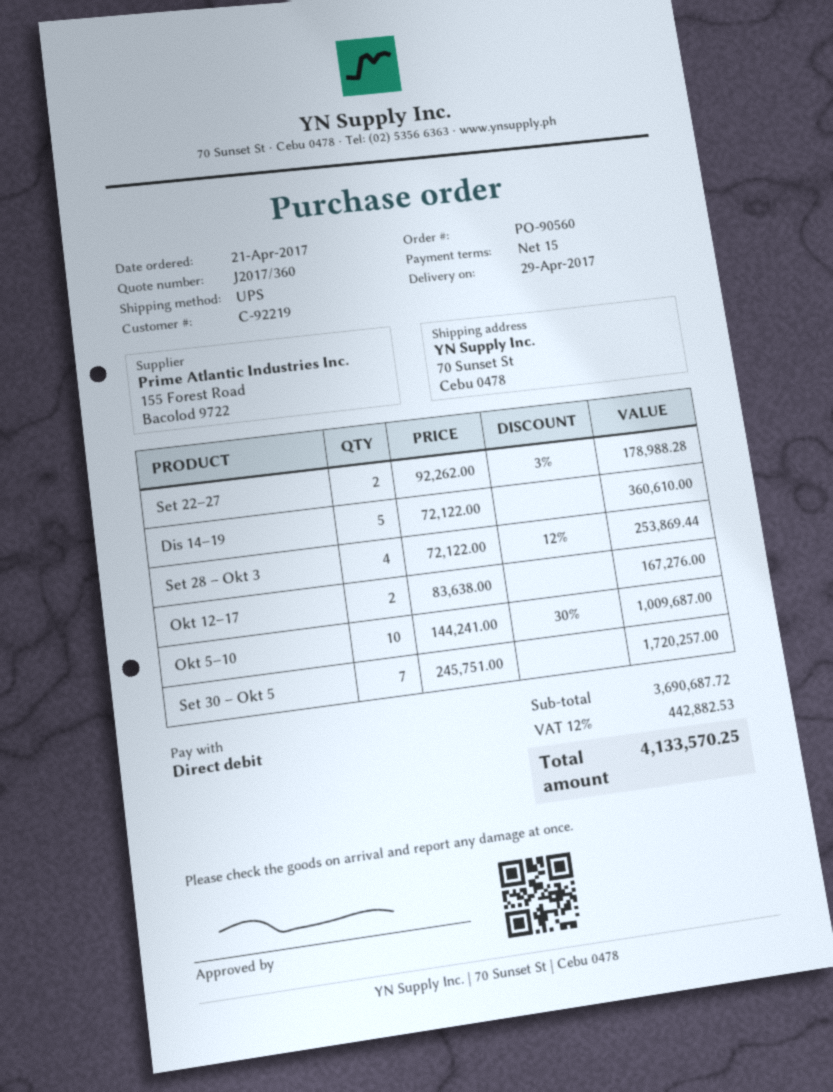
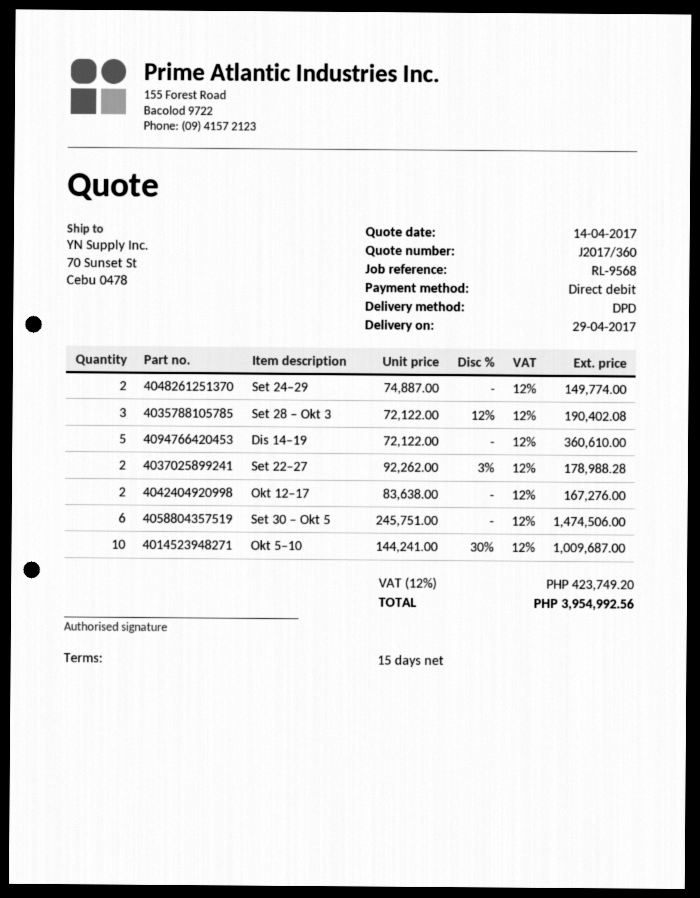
shipping method: UPS -> DPD
Set 28 – Okt 3: 4 x 72122.00 - 12% = 253869.44 -> 3 x 72122.00 - 12% = 190402.08
Set 30 – Okt 5: 7 x 245751.00 = 1720257.00 -> 6 x 245751.00 = 1474506.00
Set 24–29: none -> 2 x 74887.00 = 149774.00
tax: 12% = 442882.53 -> 12% = 423749.20
total: 4133570.25 -> 3954992.56

